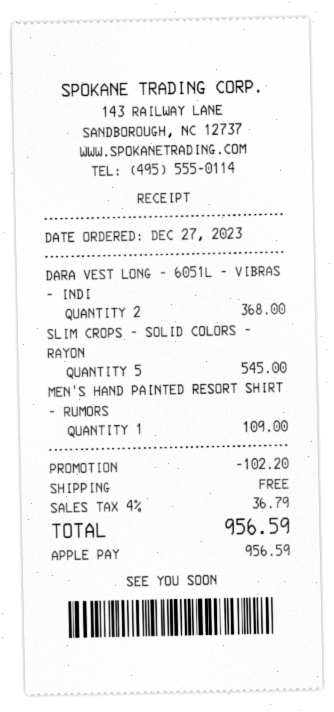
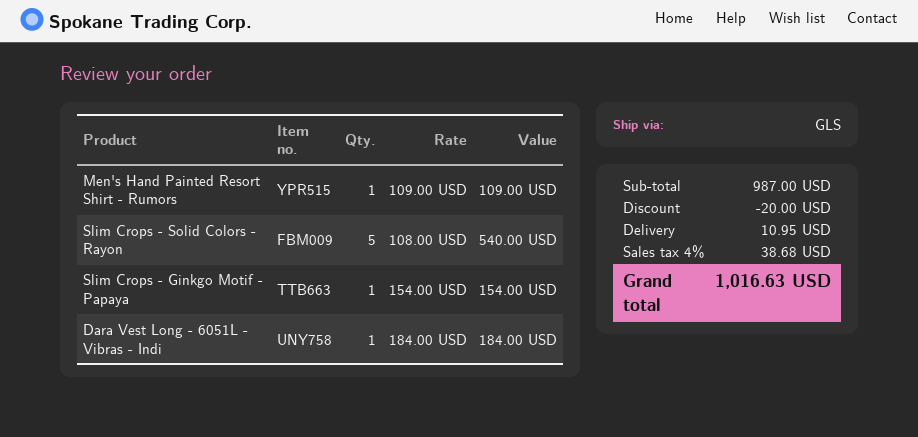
DARA VEST LONG - 6051L - VIBRAS - INDI: 2 for 368.00 -> 1 for 184.00
SLIM CROPS - SOLID COLORS - RAYON: 5 for 545.00 -> 5 for 540.00
Slim Crops - Ginkgo Motif - Papaya: none -> 1 for 154.00
discount: 102.20 -> 20.00
shipping: 0.00 -> 10.95
tax: 4% = 36.79 -> 4% = 38.68
total: 956.59 -> 1016.63

